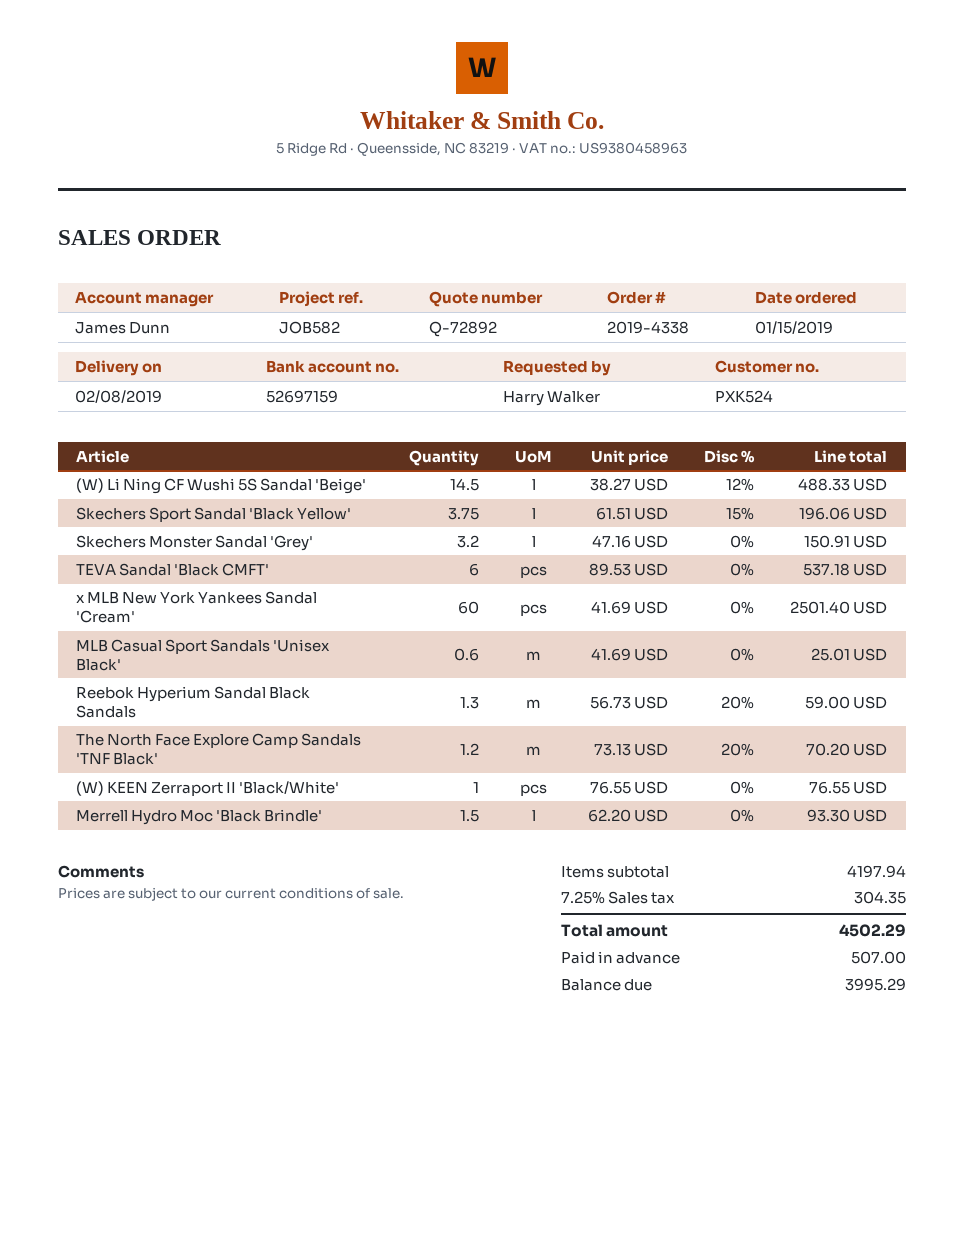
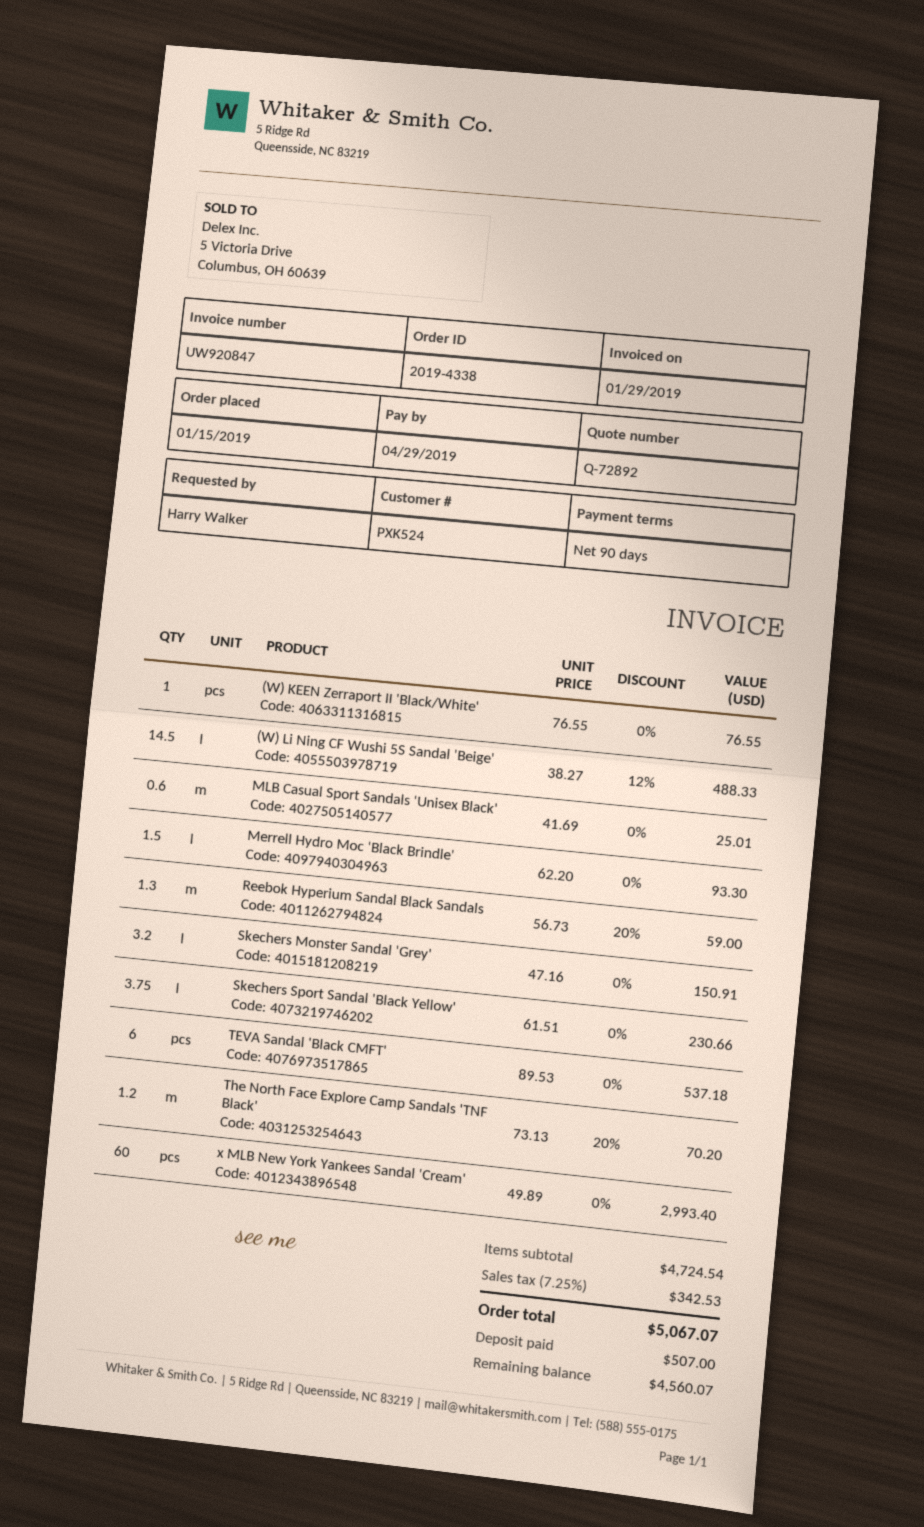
Skechers Sport Sandal 'Black Yellow': 3.75 x 61.51 - 15% = 196.06 -> 3.75 x 61.51 = 230.66
x MLB New York Yankees Sandal 'Cream': 60 x 41.69 = 2501.40 -> 60 x 49.89 = 2993.40
subtotal: 4197.94 -> 4724.54
tax: 7.25% = 304.35 -> 7.25% = 342.53
total: 4502.29 -> 5067.07
balance: 3995.29 -> 4560.07

